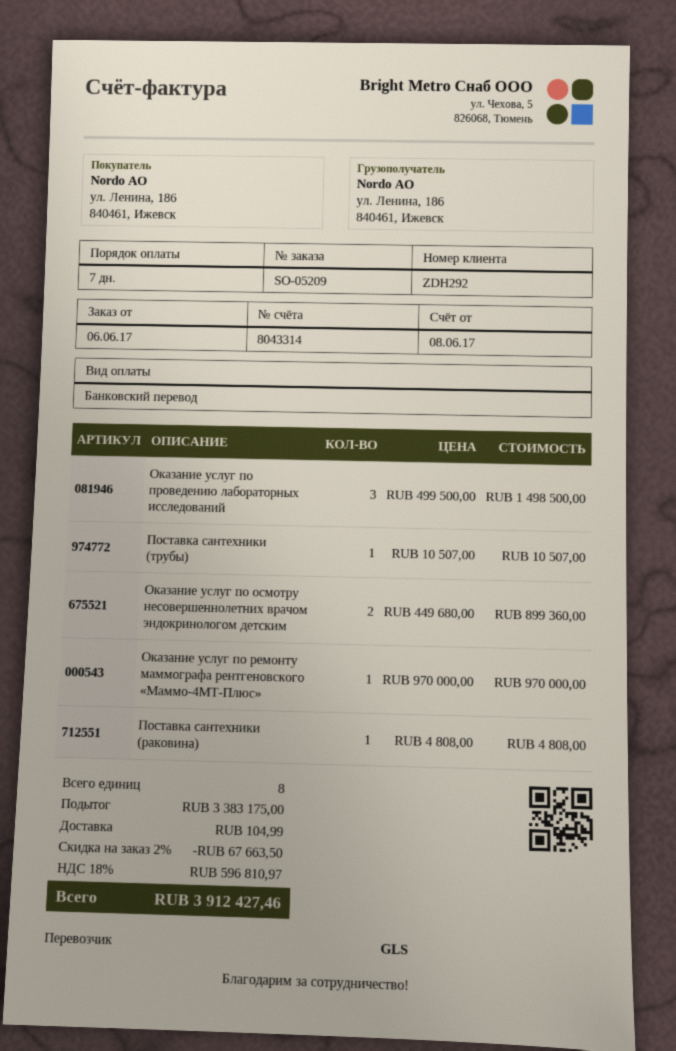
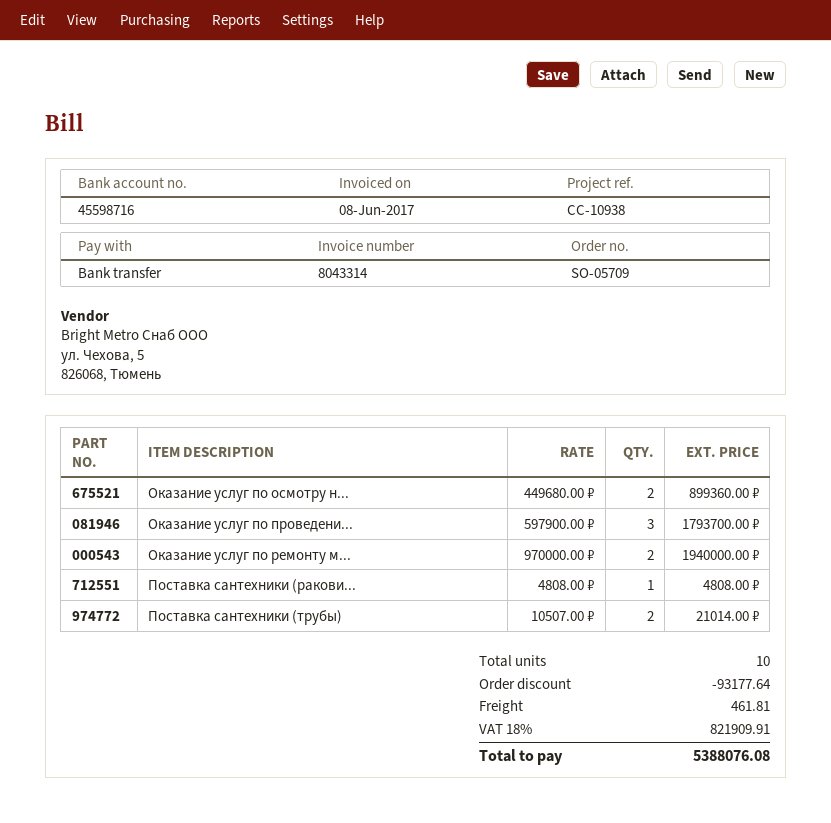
order number: SO-05209 -> SO-05709
Оказание услуг по проведению лабораторных исследований: 3 x 499500.00 = 1498500.00 -> 3 x 597900.00 = 1793700.00
Поставка сантехники (трубы): 1 x 10507.00 = 10507.00 -> 2 x 10507.00 = 21014.00
Оказание услуг по ремонту маммографа рентгеновского «Маммо-4МТ-Плюс»: 1 x 970000.00 = 970000.00 -> 2 x 970000.00 = 1940000.00
total quantity: 8 -> 10
discount: 67663.50 -> 93177.64
shipping: 104.99 -> 461.81
tax: 18% = 596810.97 -> 18% = 821909.91
total: 3912427.46 -> 5388076.08

